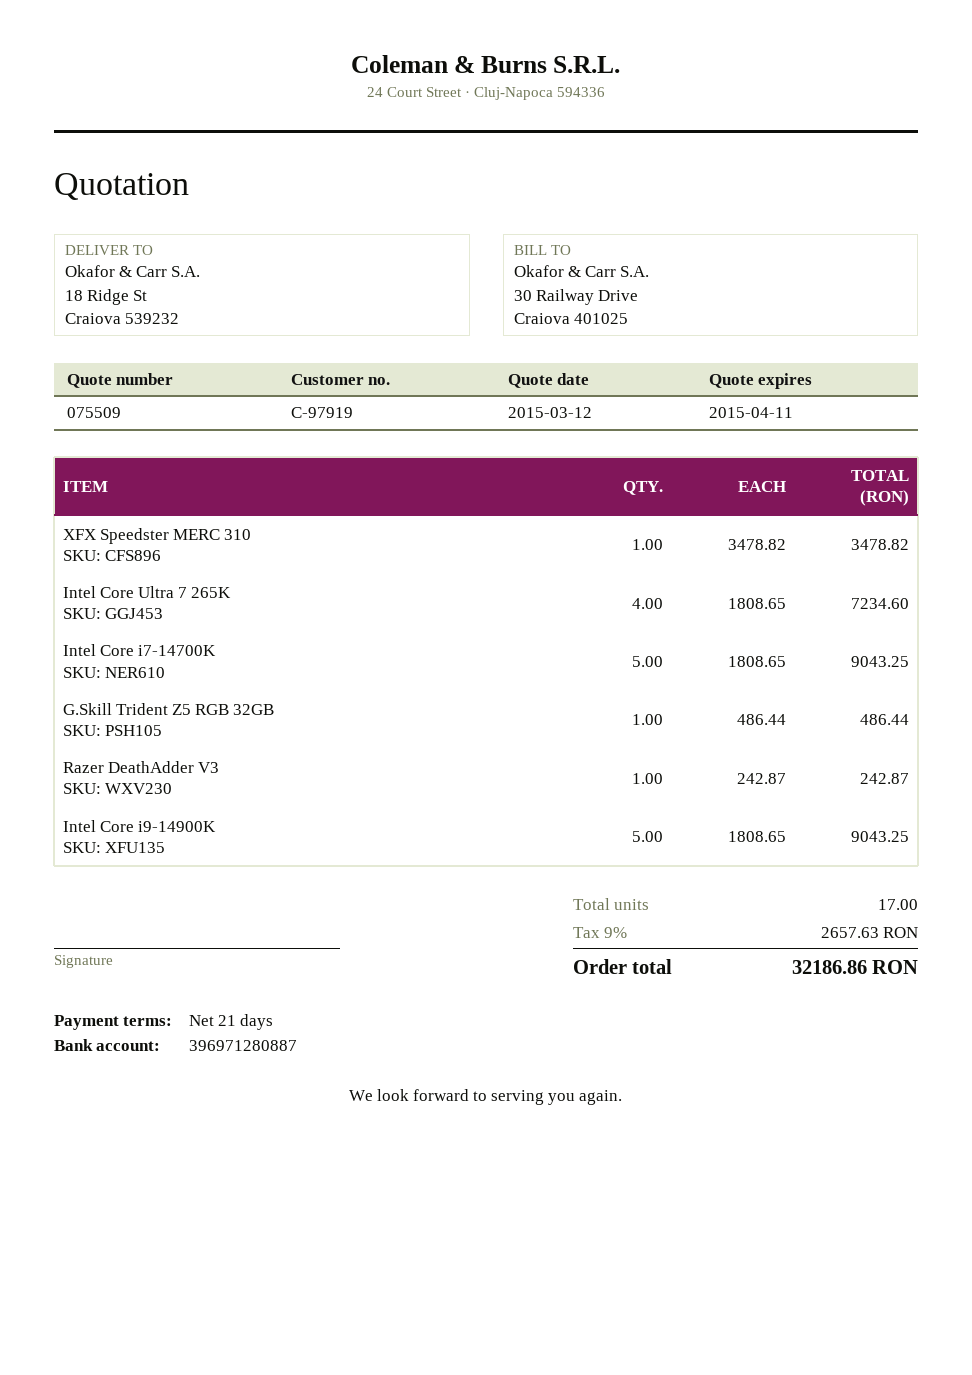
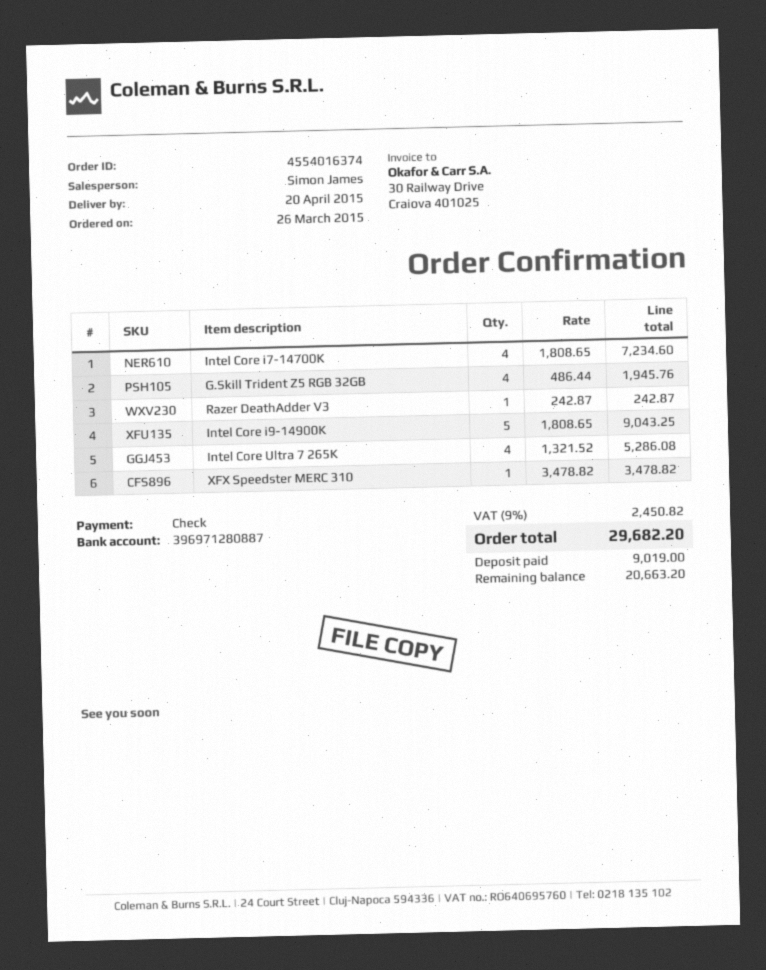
Intel Core Ultra 7 265K: 4 x 1808.65 = 7234.60 -> 4 x 1321.52 = 5286.08
Intel Core i7-14700K: 5 x 1808.65 = 9043.25 -> 4 x 1808.65 = 7234.60
G.Skill Trident Z5 RGB 32GB: 1 x 486.44 = 486.44 -> 4 x 486.44 = 1945.76
tax: 9% = 2657.63 -> 9% = 2450.82
total: 32186.86 -> 29682.20

